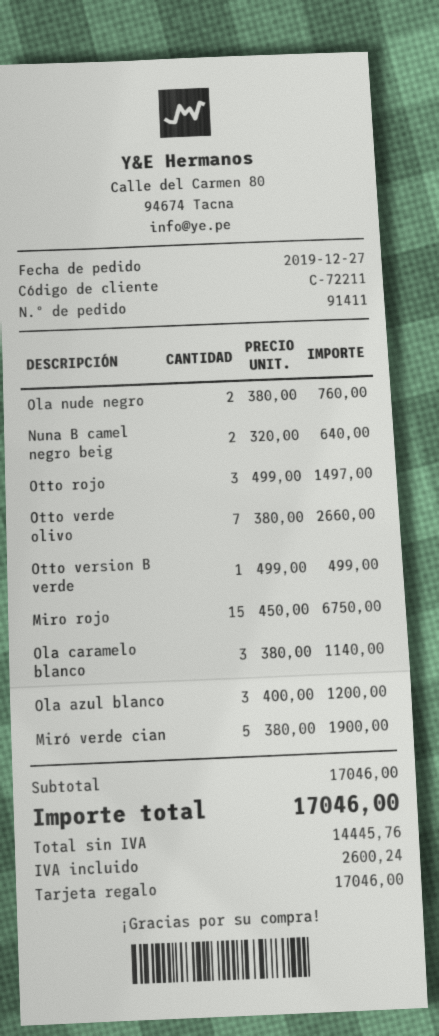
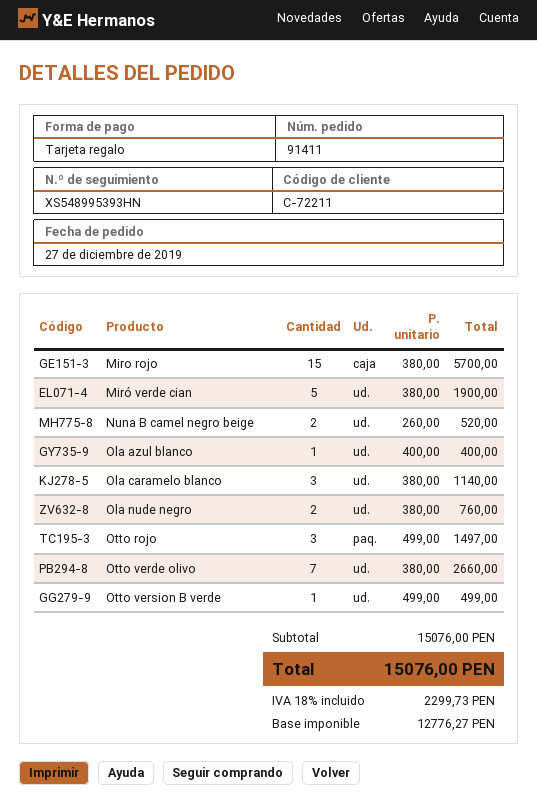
Nuna B camel negro beig: 2 x 320.00 = 640.00 -> 2 x 260.00 = 520.00
Miro rojo: 15 x 450.00 = 6750.00 -> 15 x 380.00 = 5700.00
Ola azul blanco: 3 x 400.00 = 1200.00 -> 1 x 400.00 = 400.00
subtotal: 17046.00 -> 15076.00
net: 14445.76 -> 12776.27
tax: 2600.24 -> 2299.73
total: 17046.00 -> 15076.00

